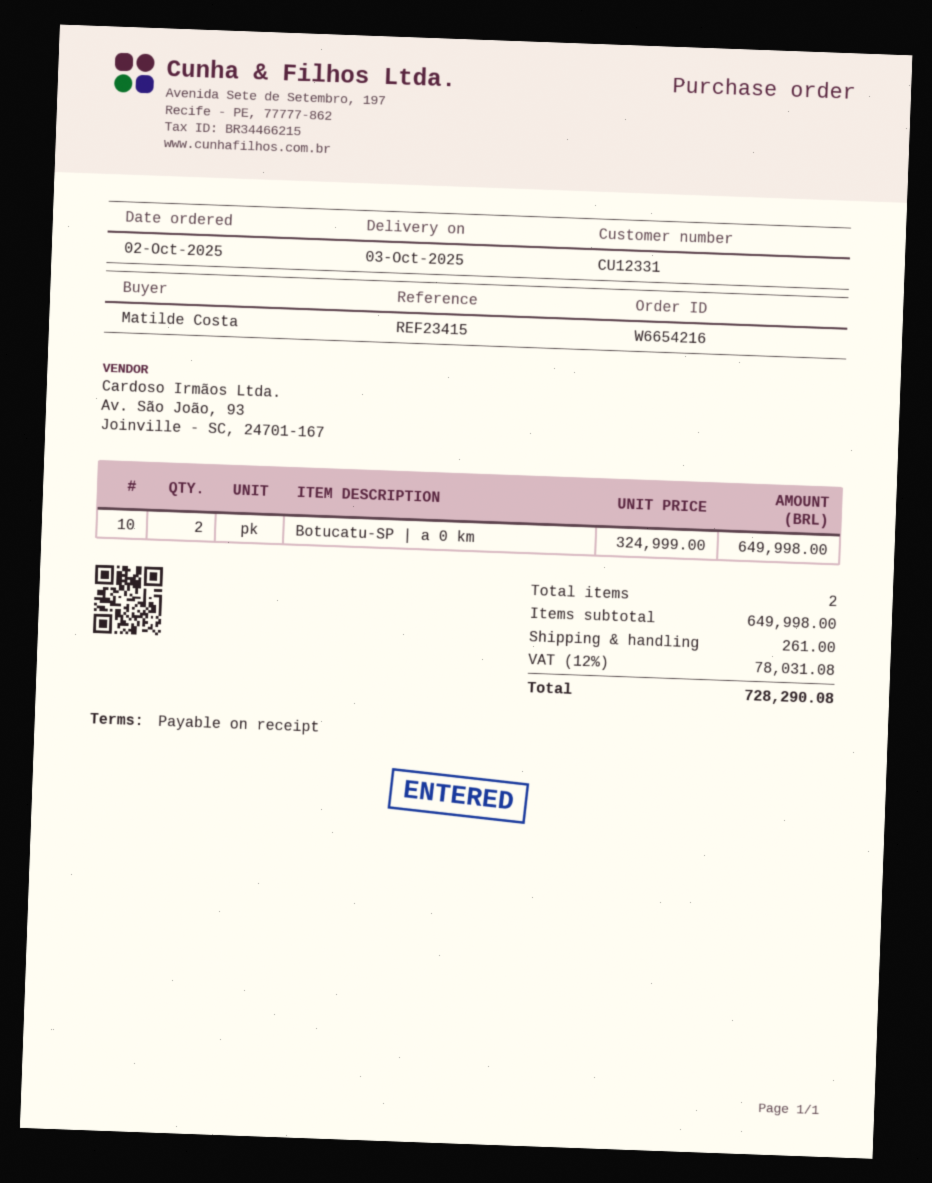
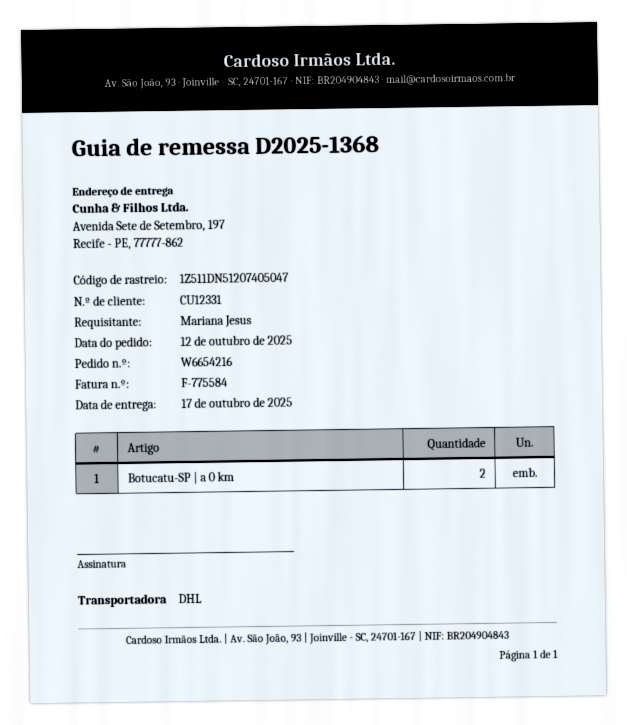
order date: 2025-10-02 -> 2025-10-12
delivery date: 2025-10-03 -> 2025-10-17
ordered by: Matilde Costa -> Mariana Jesus

